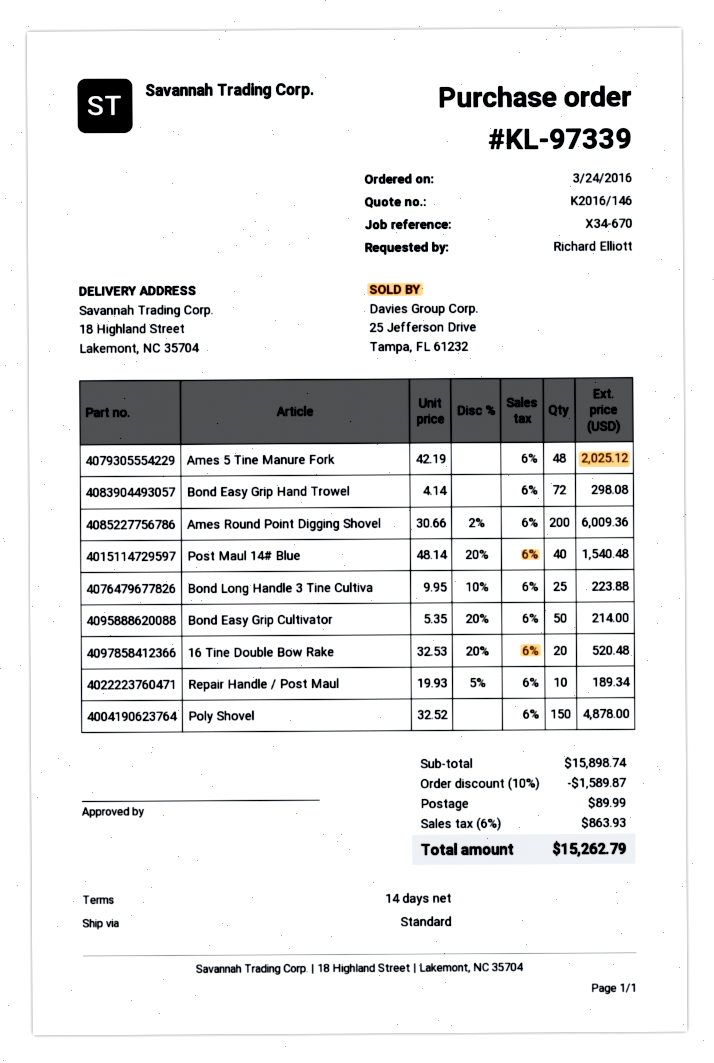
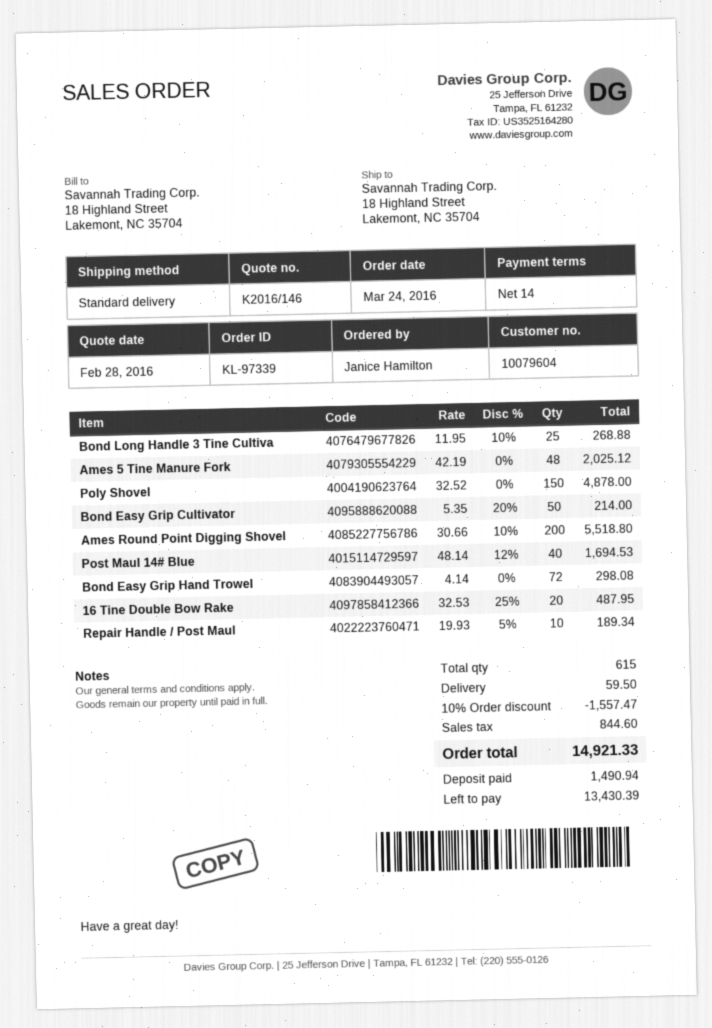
ordered by: Richard Elliott -> Janice Hamilton
Ames Round Point Digging Shovel: 200 x 30.66 - 2% = 6009.36 -> 200 x 30.66 - 10% = 5518.80
Post Maul 14# Blue: 40 x 48.14 - 20% = 1540.48 -> 40 x 48.14 - 12% = 1694.53
Bond Long Handle 3 Tine Cultiva: 25 x 9.95 - 10% = 223.88 -> 25 x 11.95 - 10% = 268.88
16 Tine Double Bow Rake: 20 x 32.53 - 20% = 520.48 -> 20 x 32.53 - 25% = 487.95
discount: 10% = 1589.87 -> 10% = 1557.47
shipping: 89.99 -> 59.50
tax: 863.93 -> 844.60
total: 15262.79 -> 14921.33

